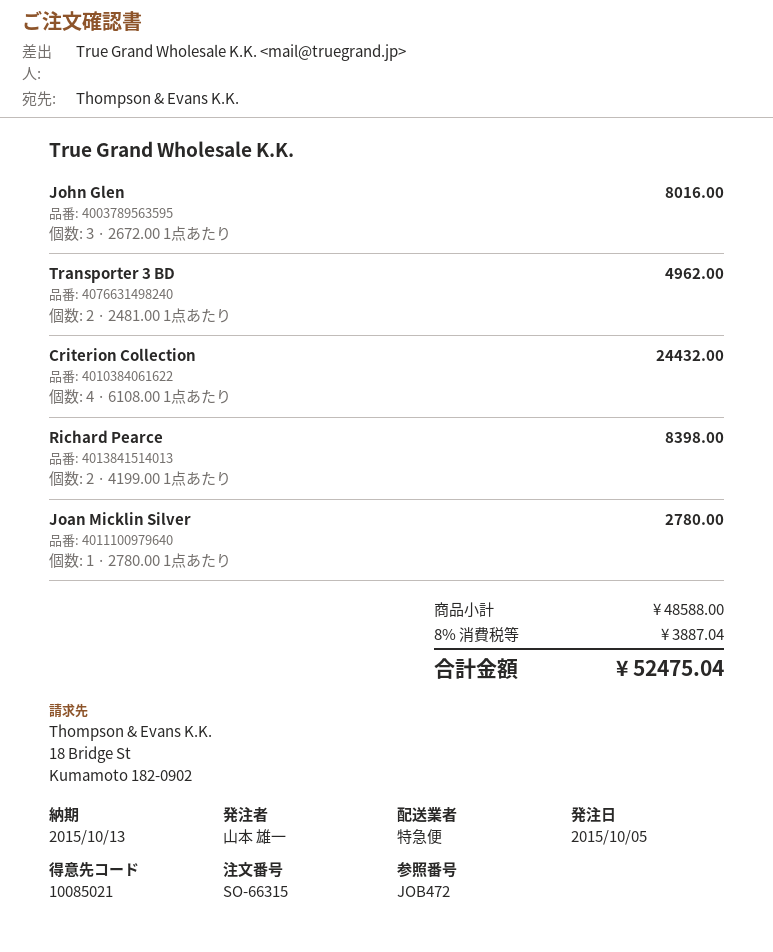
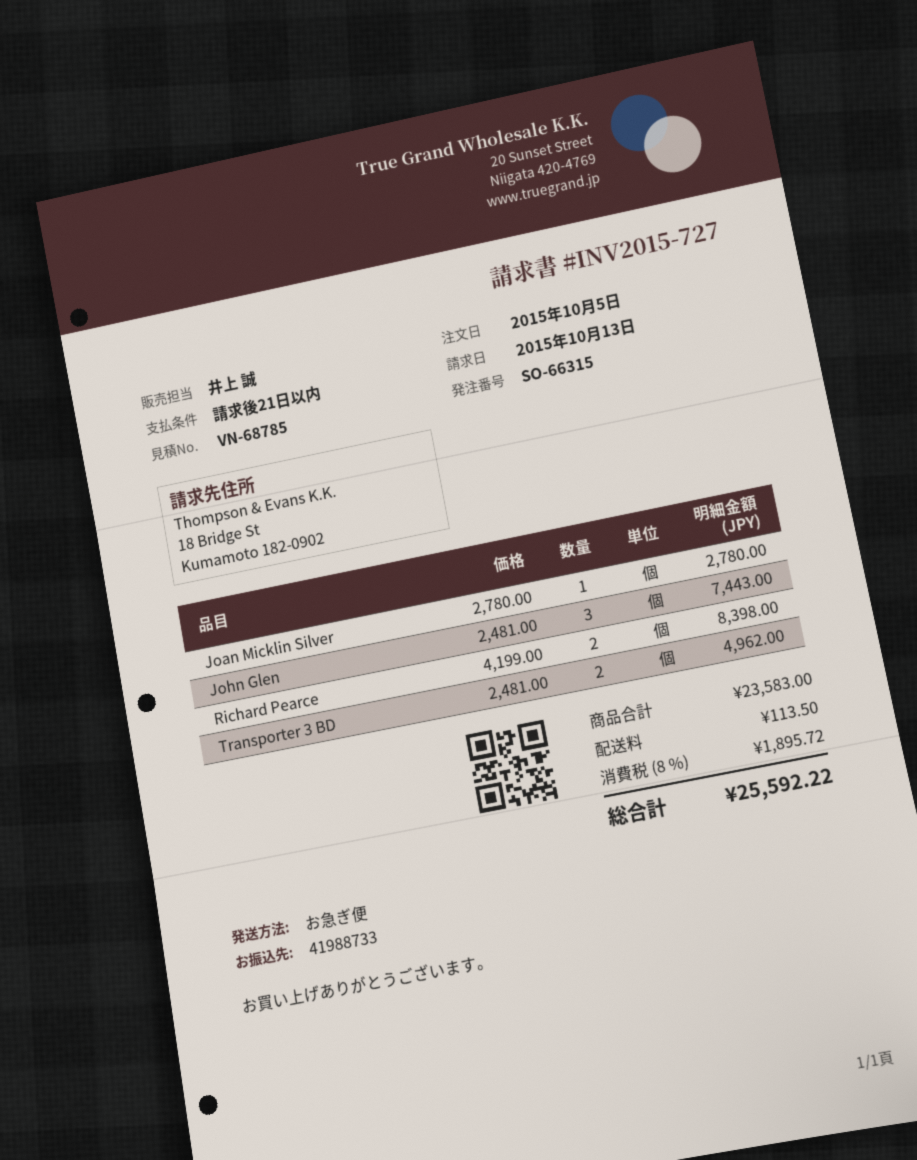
John Glen: 3 x 2672.00 = 8016.00 -> 3 x 2481.00 = 7443.00
Criterion Collection: 4 x 6108.00 = 24432.00 -> none
subtotal: 48588.00 -> 23583.00
shipping: none -> 113.50
tax: 8% = 3887.04 -> 8% = 1895.72
total: 52475.04 -> 25592.22

